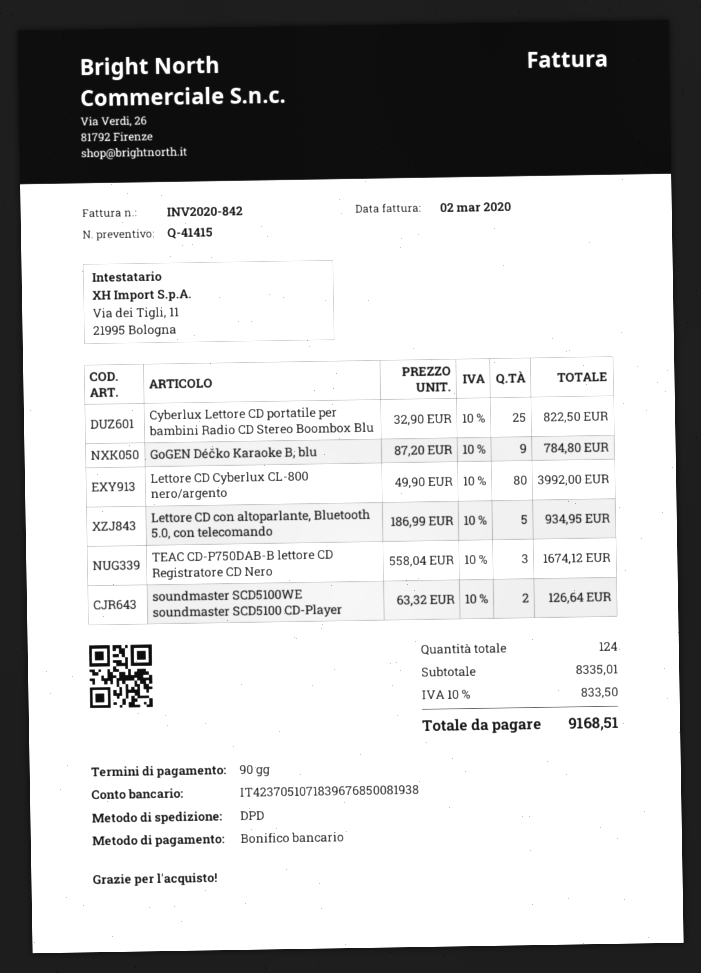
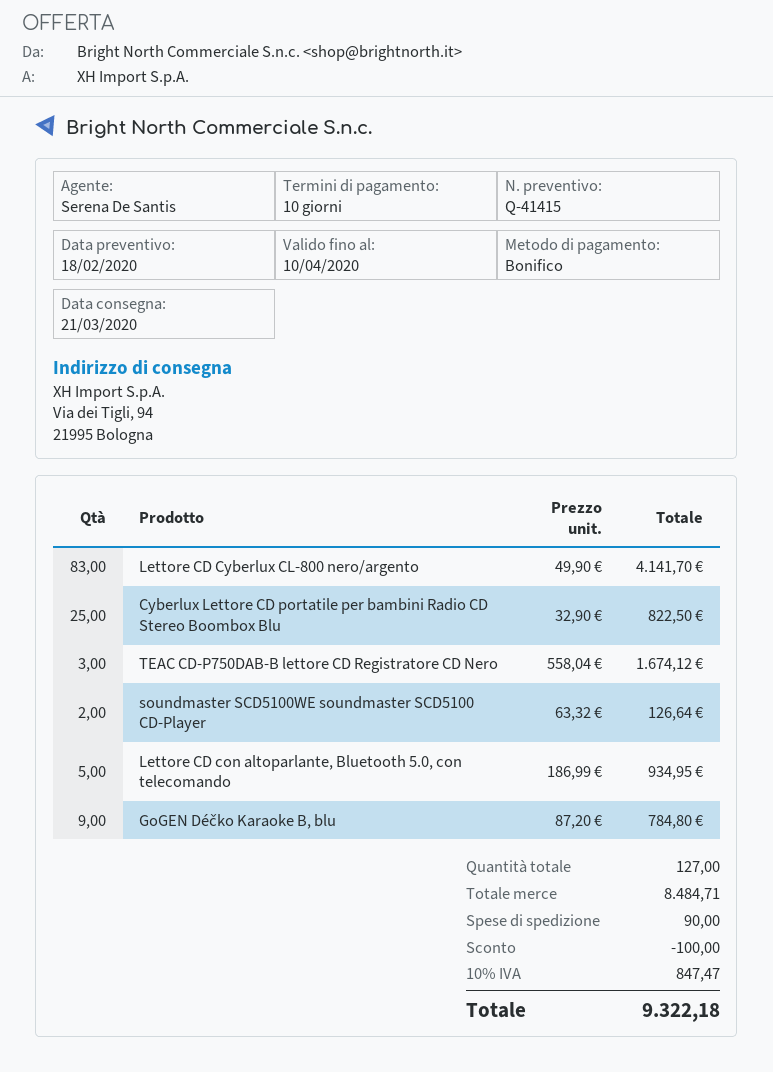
payment terms: 90 days -> 10 days
Lettore CD Cyberlux CL-800 nero/argento: 80 x 49.90 = 3992.00 -> 83 x 49.90 = 4141.70
total quantity: 124 -> 127
subtotal: 8335.01 -> 8484.71
discount: none -> 100.00
shipping: none -> 90.00
tax: 10% = 833.50 -> 10% = 847.47
total: 9168.51 -> 9322.18

